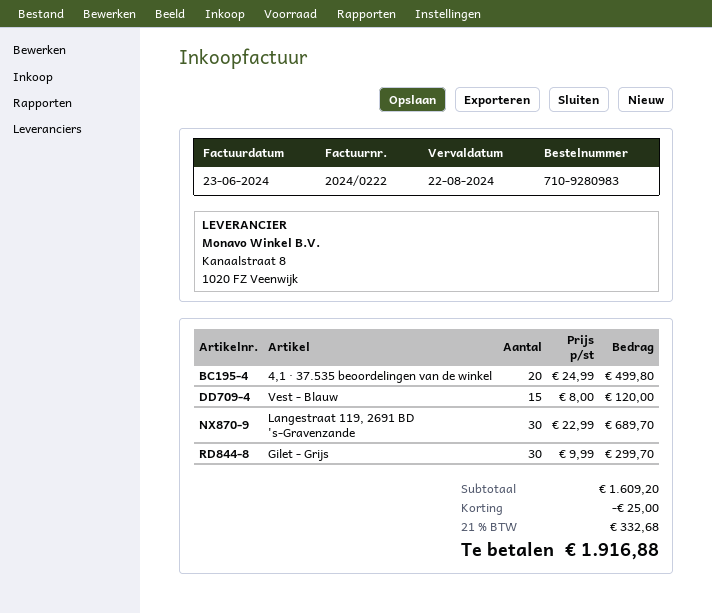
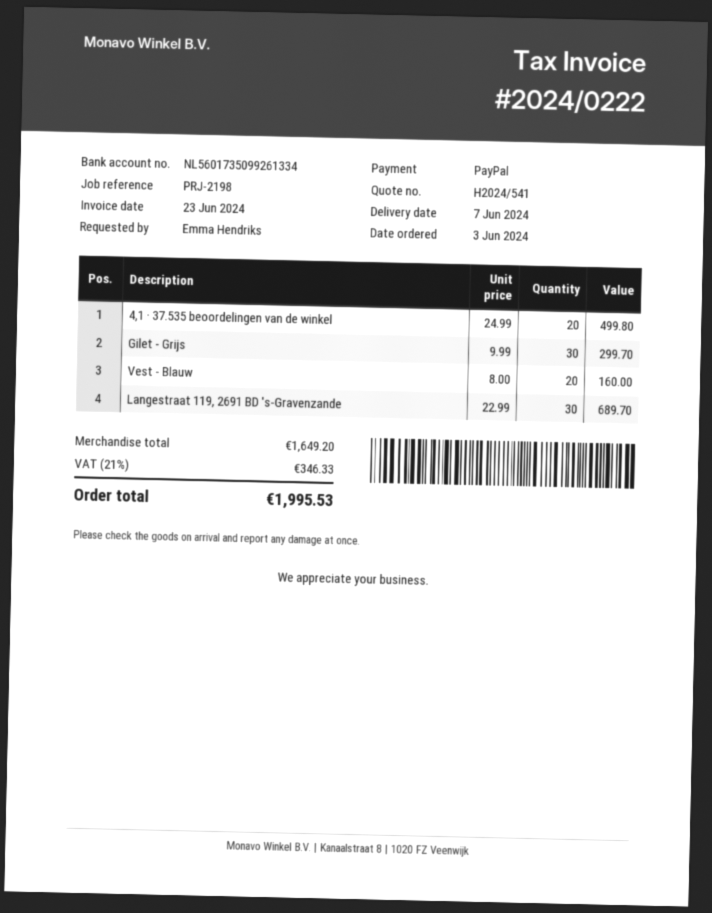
Vest - Blauw: 15 x 8.00 = 120.00 -> 20 x 8.00 = 160.00
subtotal: 1609.20 -> 1649.20
discount: 25.00 -> none
tax: 21% = 332.68 -> 21% = 346.33
total: 1916.88 -> 1995.53

